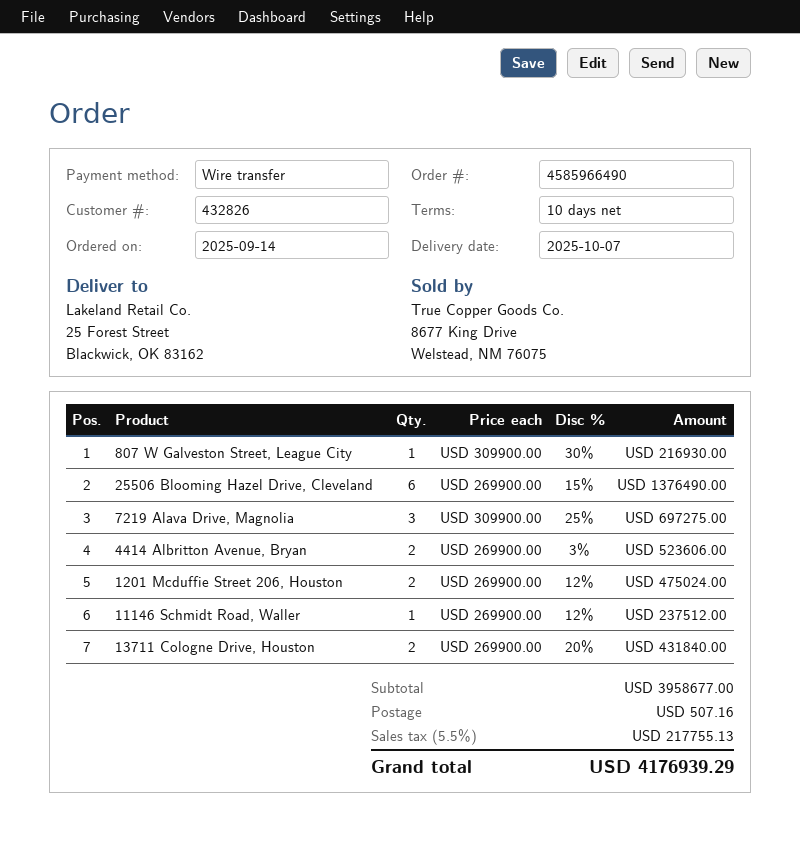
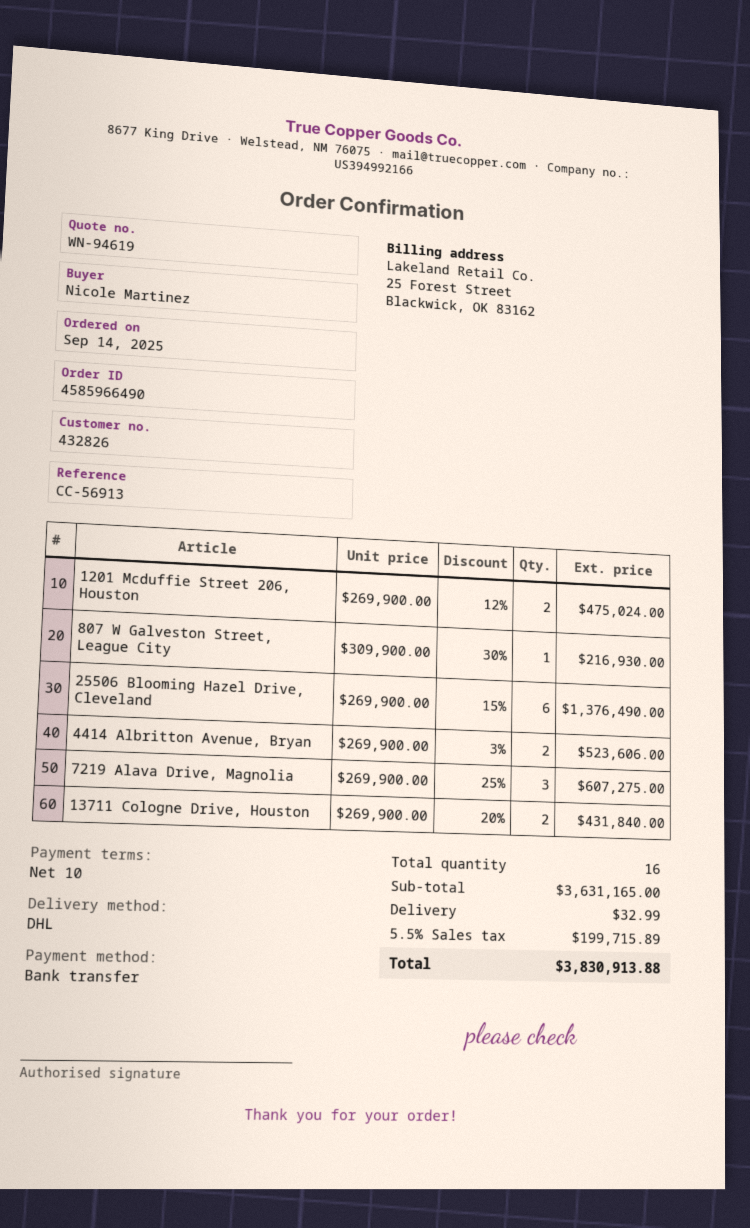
7219 Alava Drive, Magnolia: 3 x 309900.00 - 25% = 697275.00 -> 3 x 269900.00 - 25% = 607275.00
11146 Schmidt Road, Waller: 1 x 269900.00 - 12% = 237512.00 -> none
subtotal: 3958677.00 -> 3631165.00
shipping: 507.16 -> 32.99
tax: 5.5% = 217755.13 -> 5.5% = 199715.89
total: 4176939.29 -> 3830913.88

